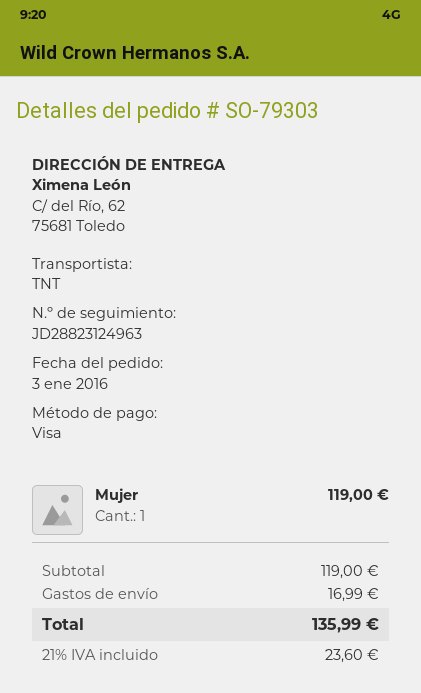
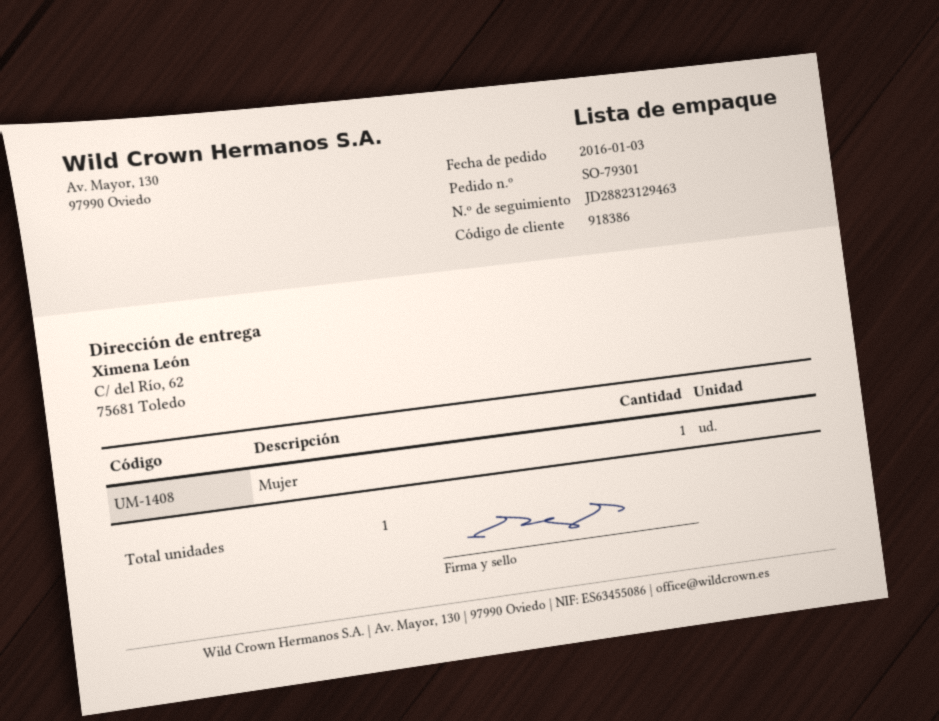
order number: SO-79303 -> SO-79301
tracking number: JD28823124963 -> JD28823129463

